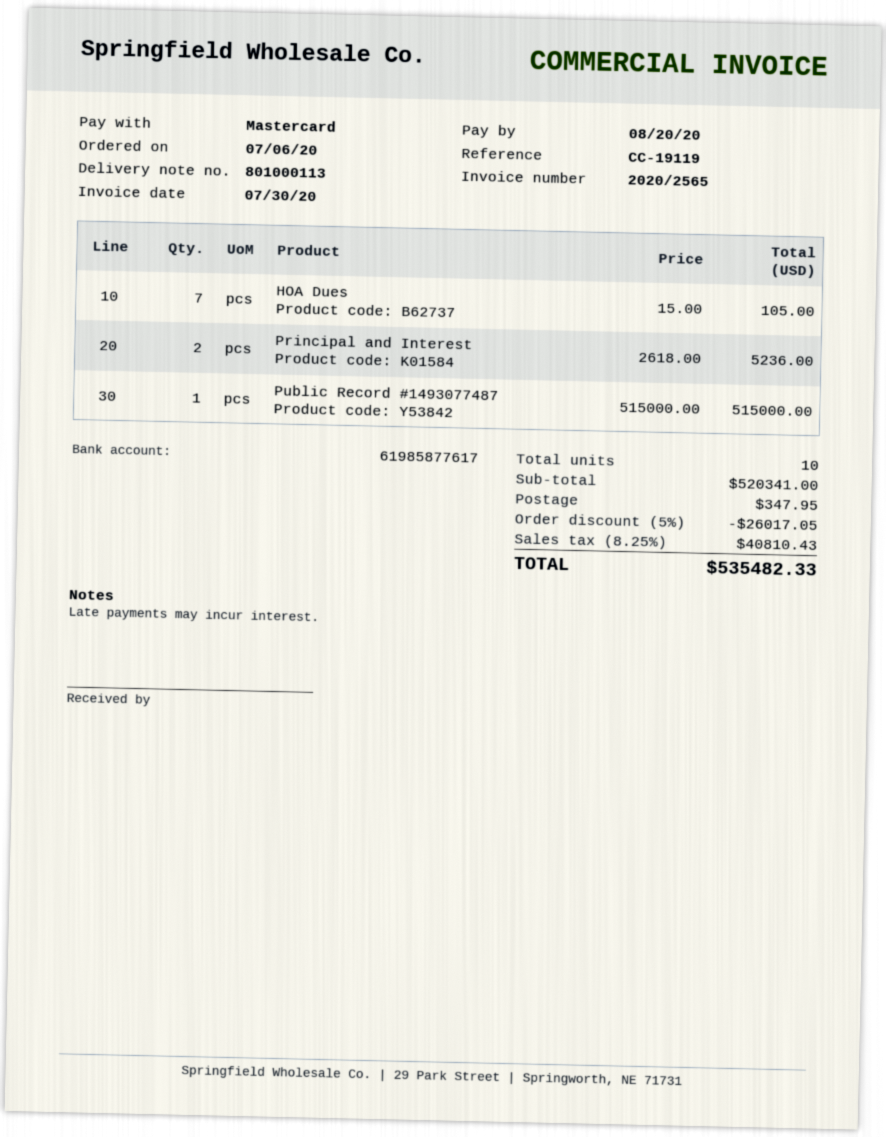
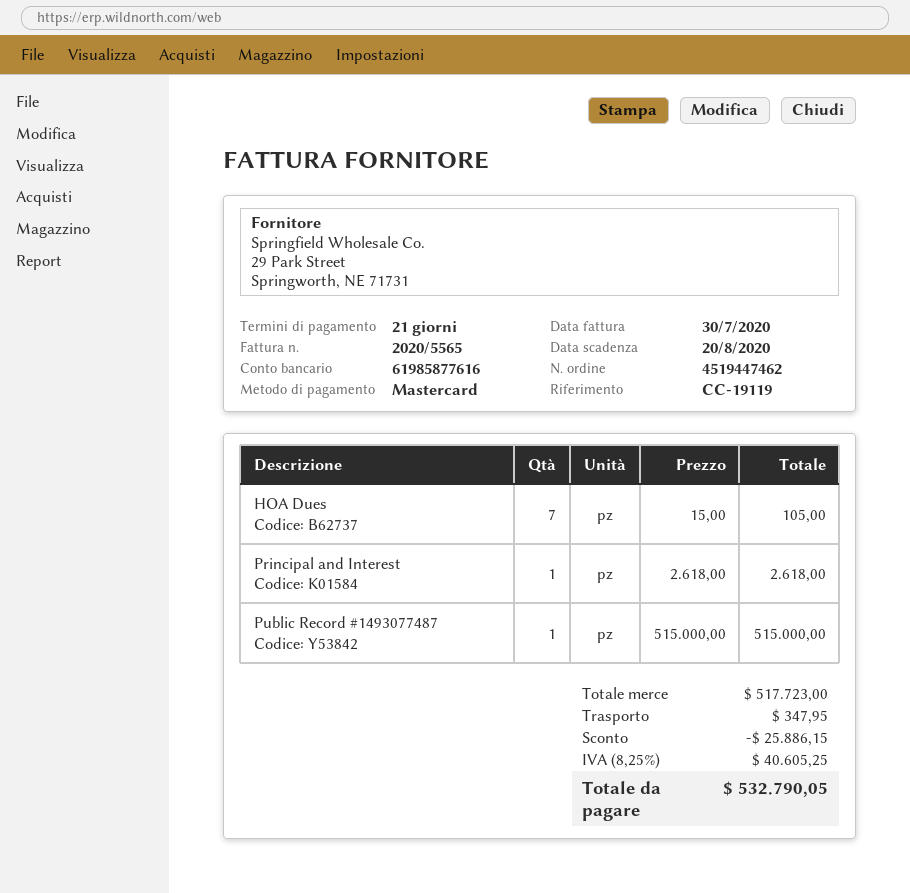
invoice number: 2020/2565 -> 2020/5565
bank account: 61985877617 -> 61985877616
Principal and Interest: 2 x 2618.00 = 5236.00 -> 1 x 2618.00 = 2618.00
subtotal: 520341.00 -> 517723.00
discount: 26017.05 -> 25886.15
tax: 8.25% = 40810.43 -> 8.25% = 40605.25
total: 535482.33 -> 532790.05

